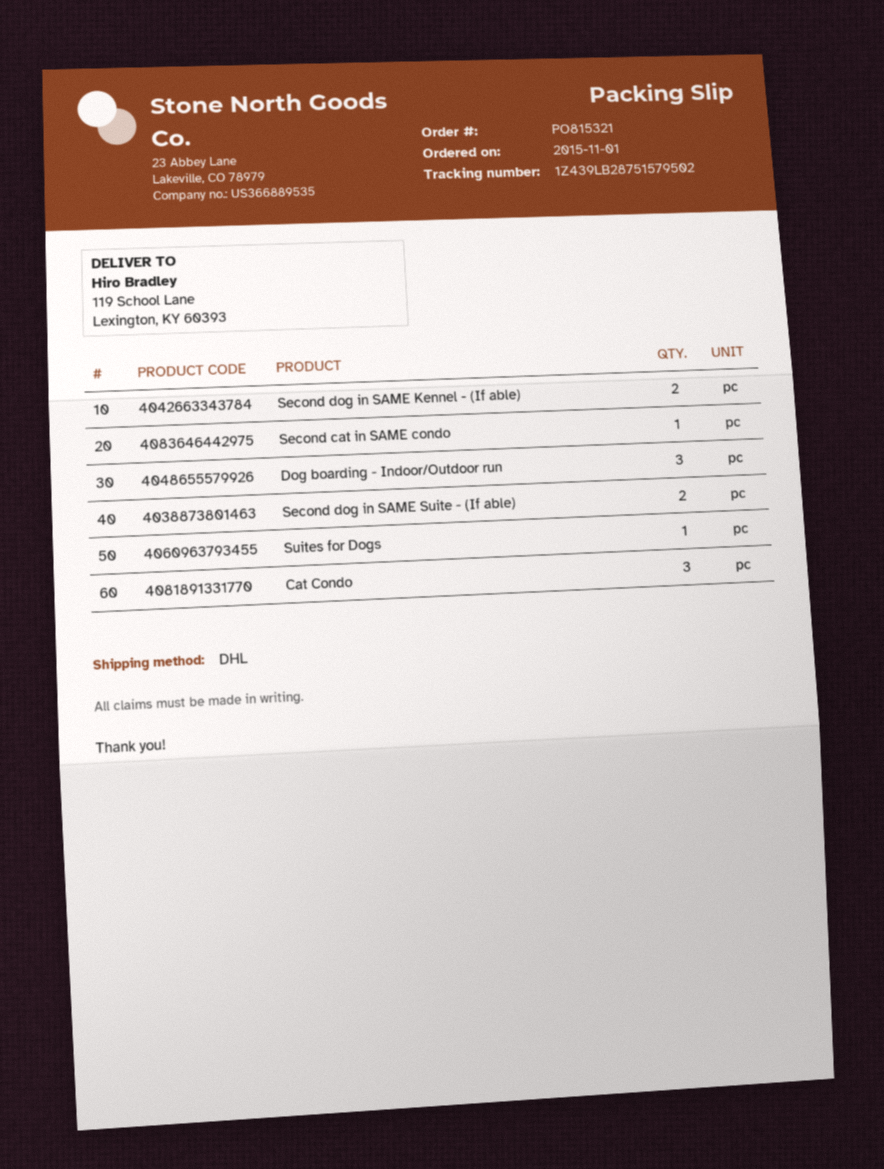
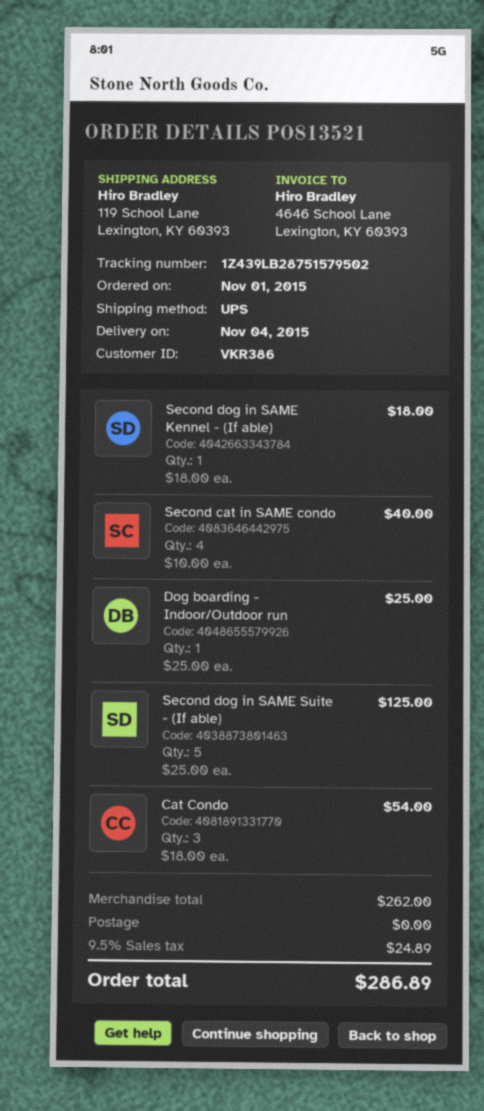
order number: PO815321 -> PO813521
shipping method: DHL -> UPS
Second dog in SAME Kennel - (If able): 2 -> 1
Second cat in SAME condo: 1 -> 4
Dog boarding - Indoor/Outdoor run: 3 -> 1
Second dog in SAME Suite - (If able): 2 -> 5
Suites for Dogs: 1 -> none

